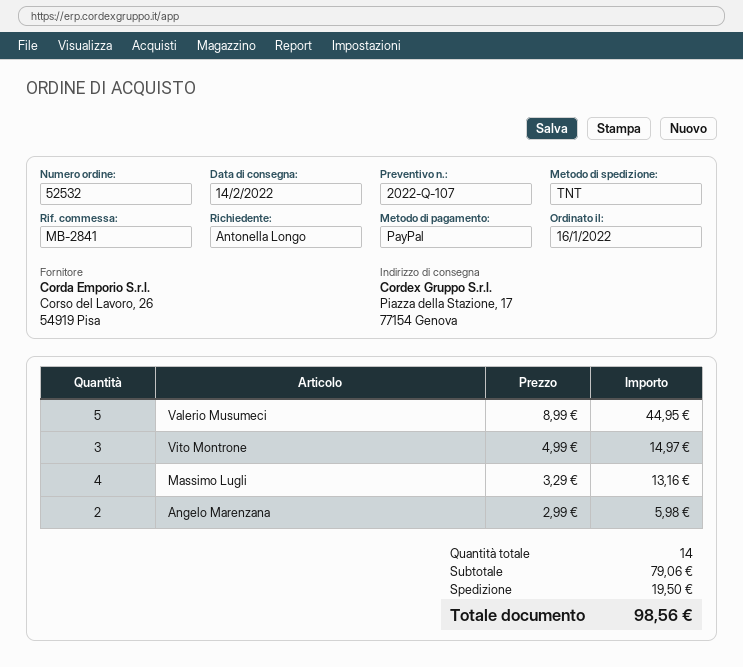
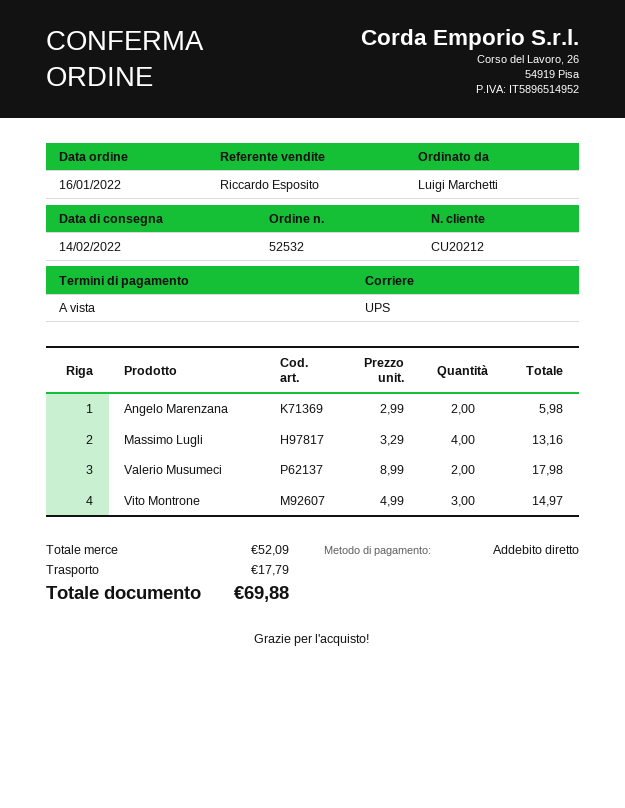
ordered by: Antonella Longo -> Luigi Marchetti
payment method: PayPal -> direct debit
shipping method: TNT -> UPS
Valerio Musumeci: 5 x 8.99 = 44.95 -> 2 x 8.99 = 17.98
subtotal: 79.06 -> 52.09
shipping: 19.50 -> 17.79
total: 98.56 -> 69.88

